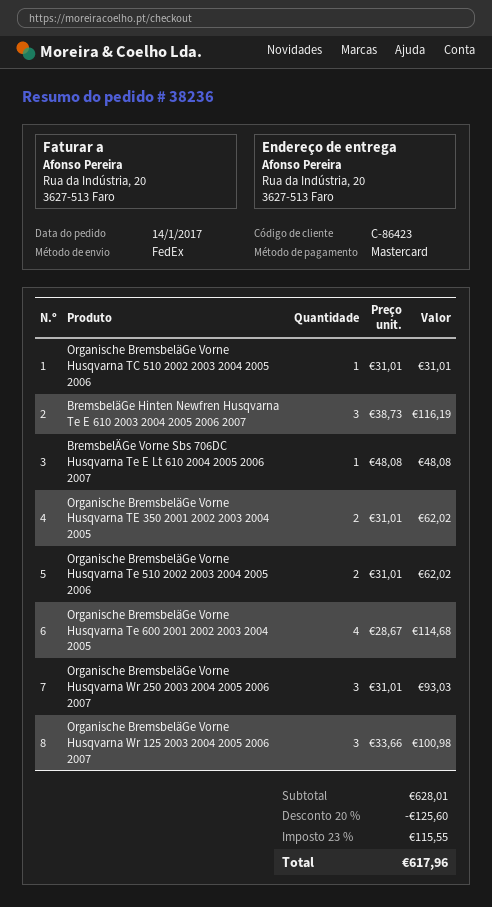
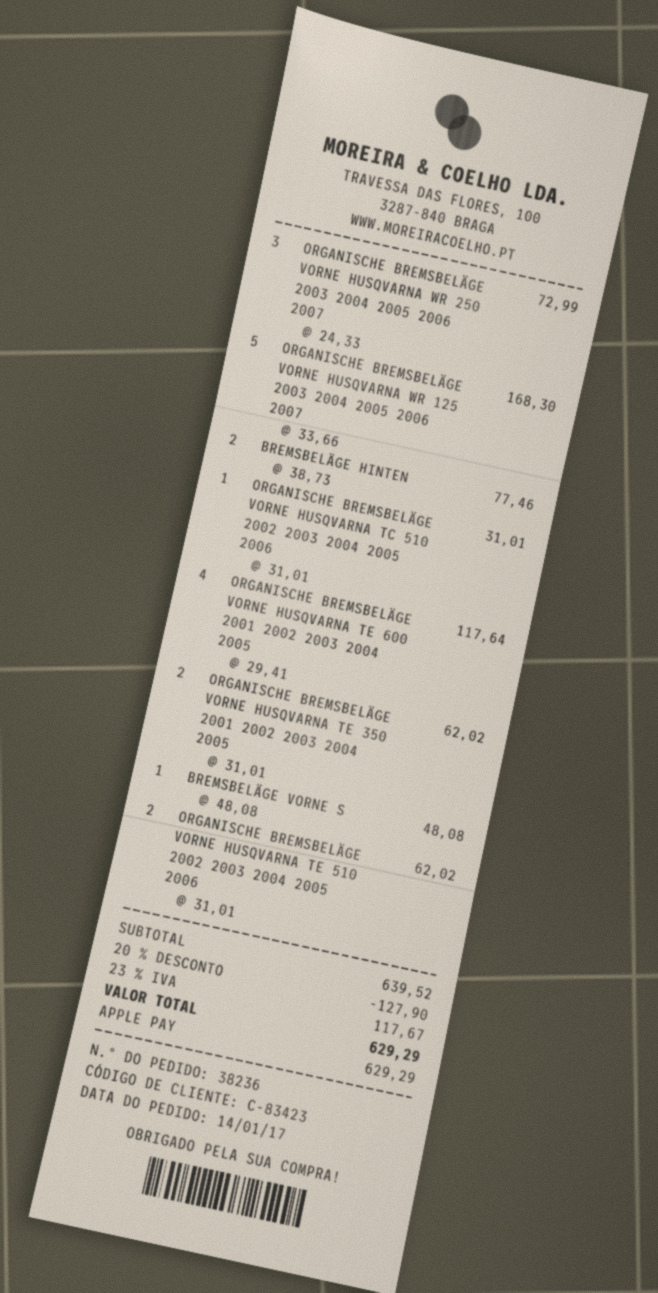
customer number: C-86423 -> C-83423
payment method: Mastercard -> Apple Pay
BremsbeläGe Hinten Newfren Husqvarna Te E 610 2003 2004 2005 2006 2007: 3 x 38.73 = 116.19 -> 2 x 38.73 = 77.46
Organische BremsbeläGe Vorne Husqvarna Te 600 2001 2002 2003 2004 2005: 4 x 28.67 = 114.68 -> 4 x 29.41 = 117.64
Organische BremsbeläGe Vorne Husqvarna Wr 250 2003 2004 2005 2006 2007: 3 x 31.01 = 93.03 -> 3 x 24.33 = 72.99
Organische BremsbeläGe Vorne Husqvarna Wr 125 2003 2004 2005 2006 2007: 3 x 33.66 = 100.98 -> 5 x 33.66 = 168.30
subtotal: 628.01 -> 639.52
discount: 20% = 125.60 -> 20% = 127.90
tax: 23% = 115.55 -> 23% = 117.67
total: 617.96 -> 629.29

